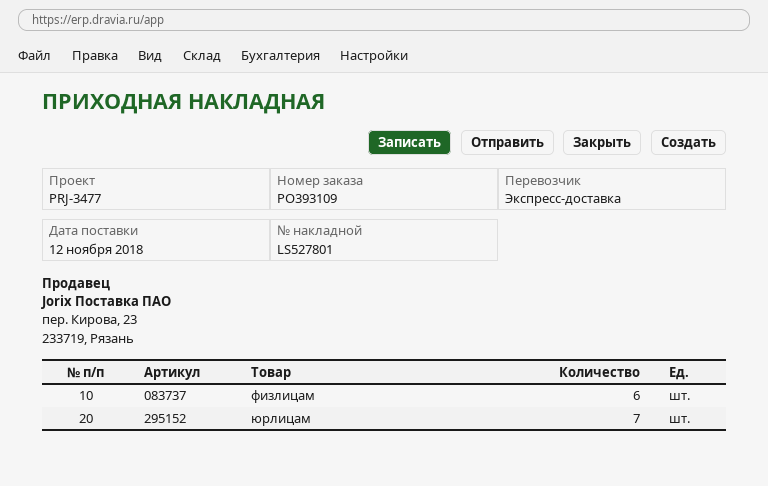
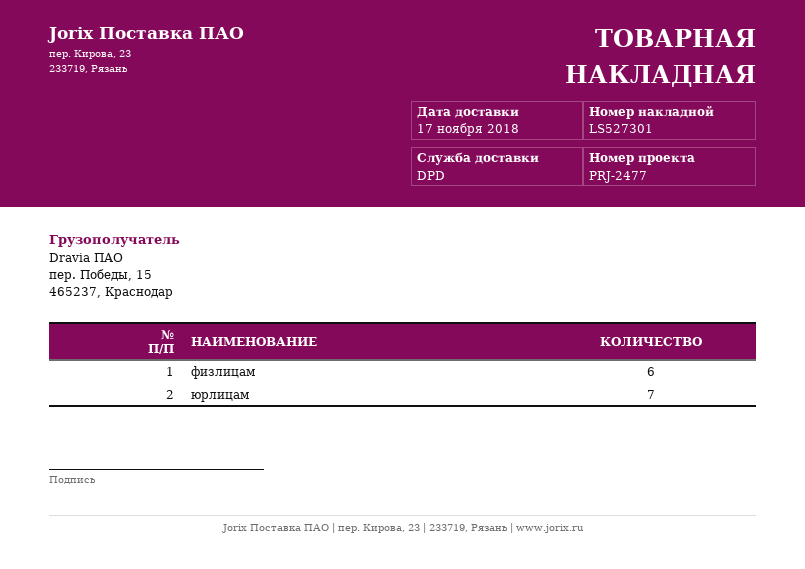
delivery note number: LS527801 -> LS527301
delivery date: 2018-11-12 -> 2018-11-17
reference: PRJ-3477 -> PRJ-2477
shipping method: express -> DPD

